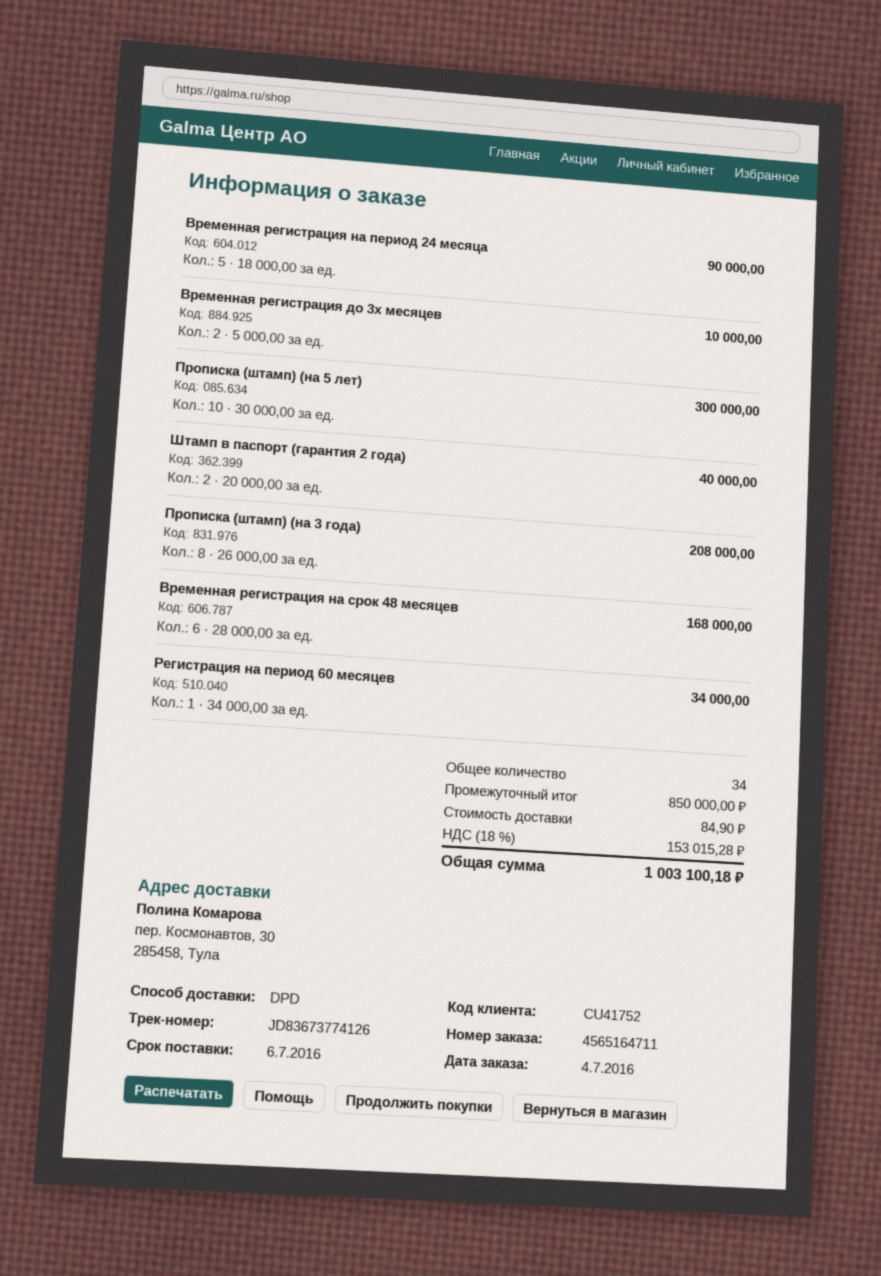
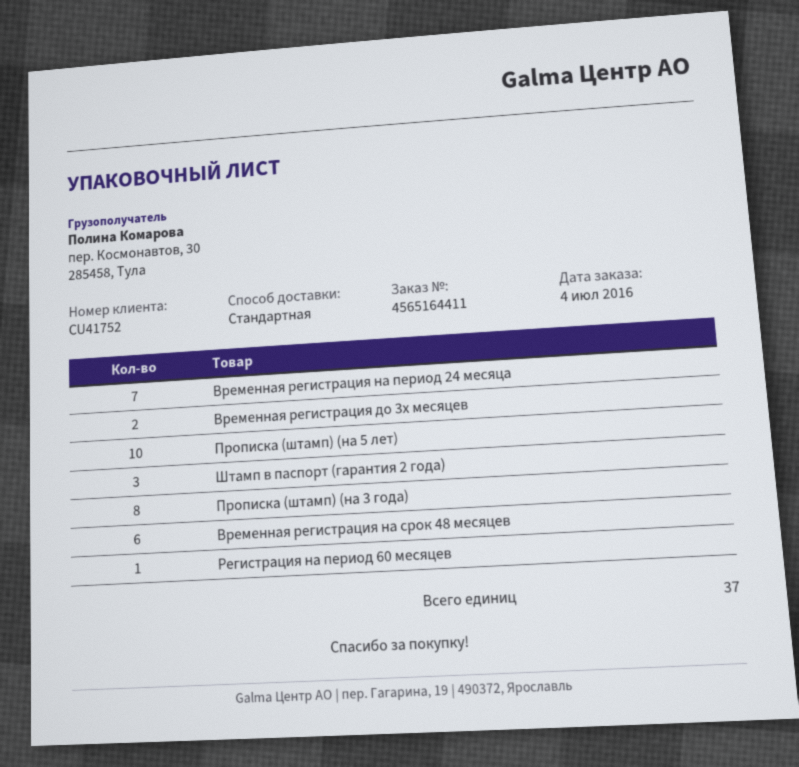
order number: 4565164711 -> 4565164411
shipping method: DPD -> standard
Временная регистрация на период 24 месяца: 5 -> 7
Штамп в паспорт (гарантия 2 года): 2 -> 3
total quantity: 34 -> 37

